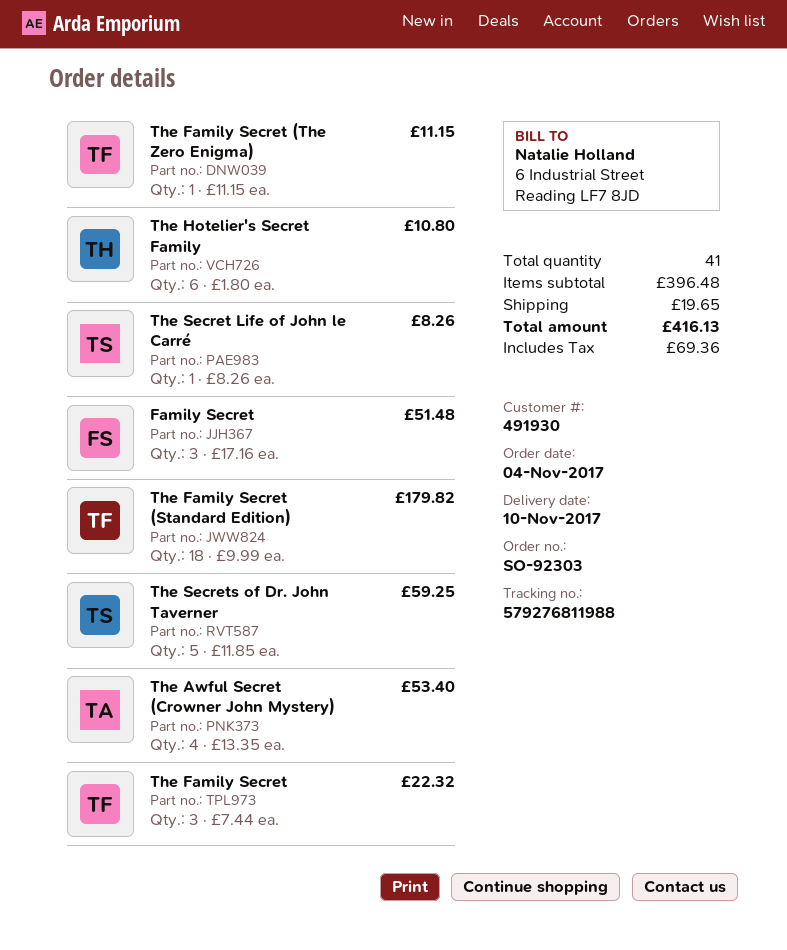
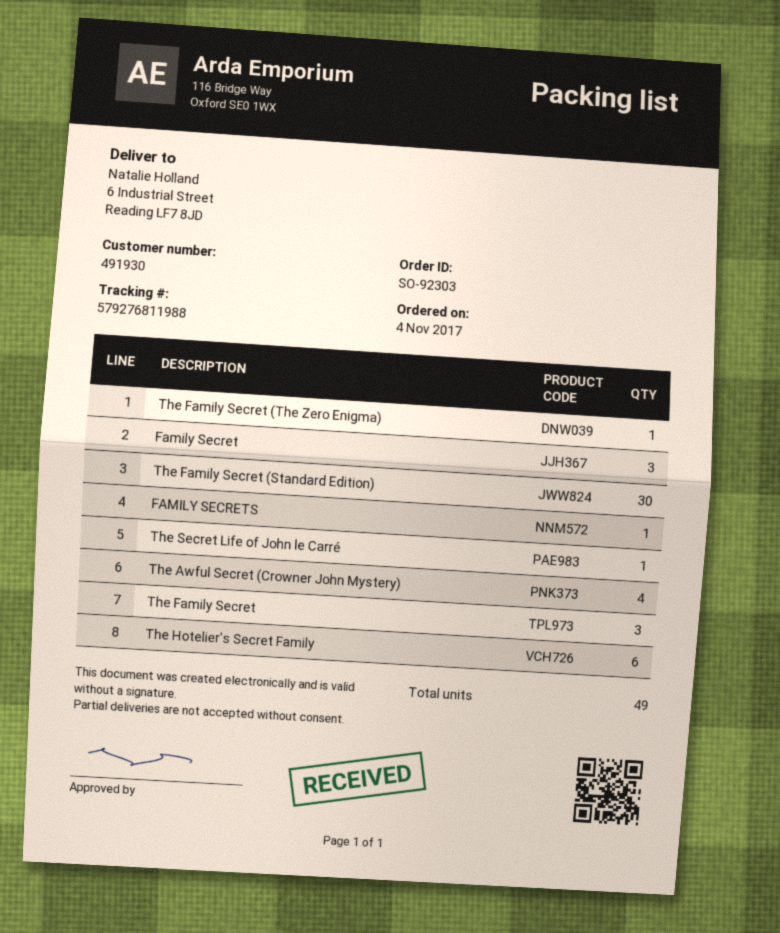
The Family Secret (Standard Edition): 18 -> 30
The Secrets of Dr. John Taverner: 5 -> none
FAMILY SECRETS: none -> 1
total quantity: 41 -> 49

